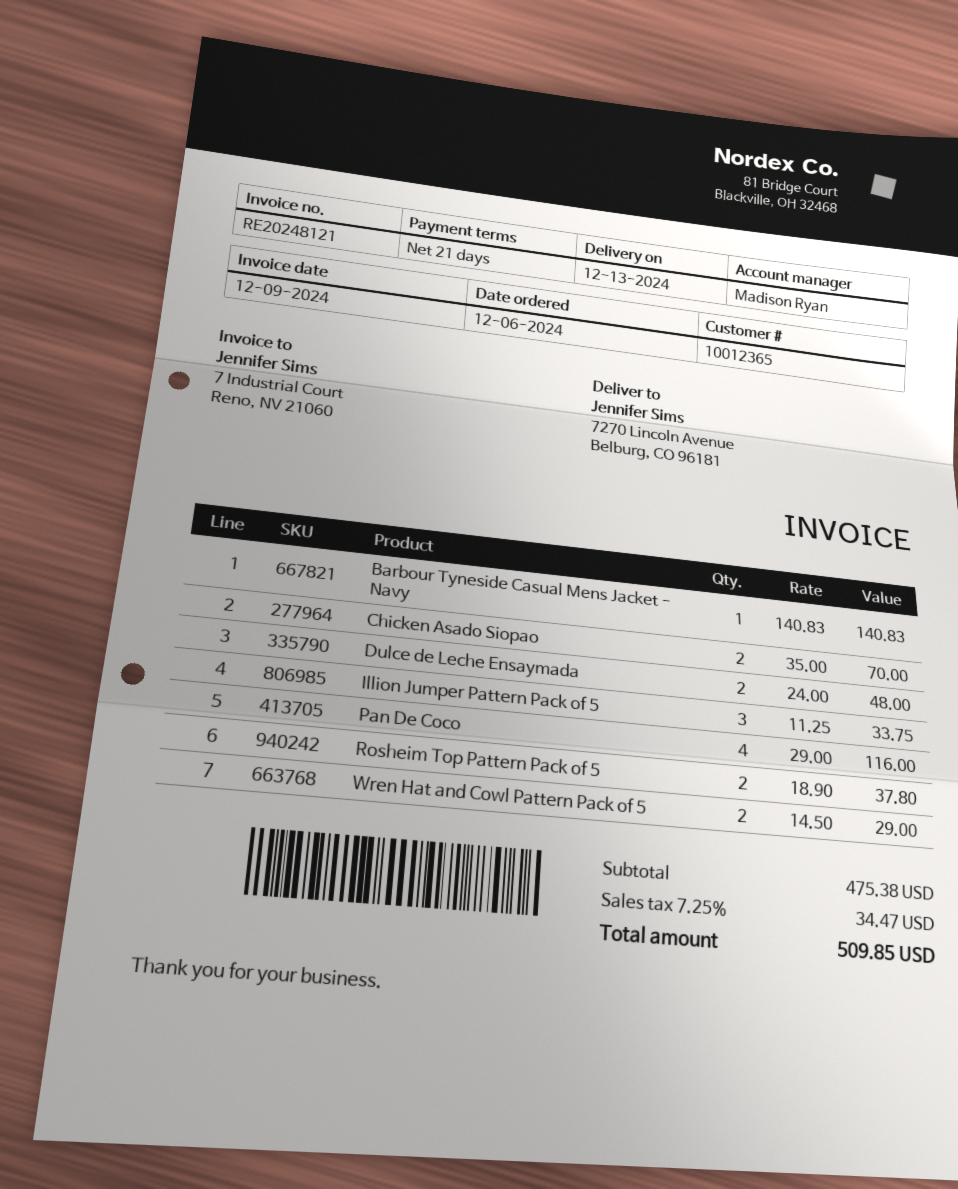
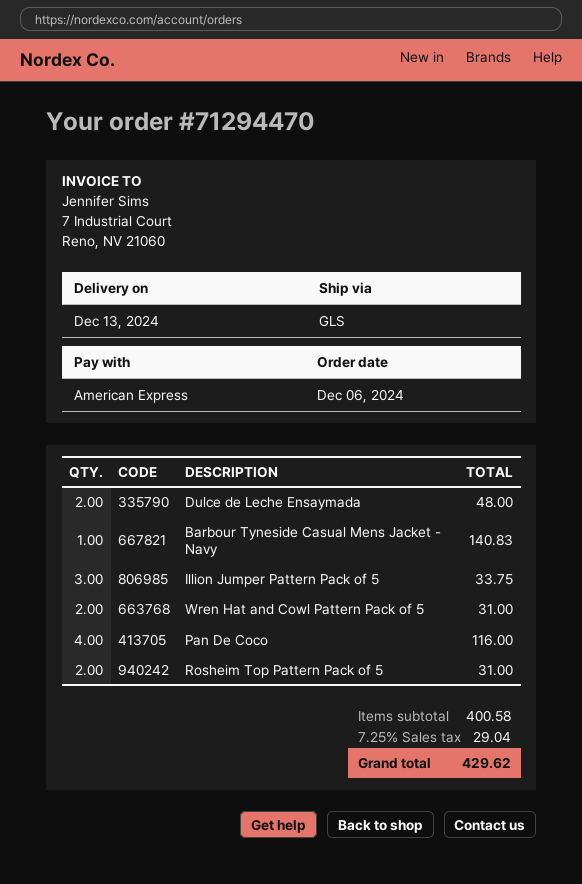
Chicken Asado Siopao: 2 for 70.00 -> none
Rosheim Top Pattern Pack of 5: 2 for 37.80 -> 2 for 31.00
Wren Hat and Cowl Pattern Pack of 5: 2 for 29.00 -> 2 for 31.00
subtotal: 475.38 -> 400.58
tax: 7.25% = 34.47 -> 7.25% = 29.04
total: 509.85 -> 429.62

